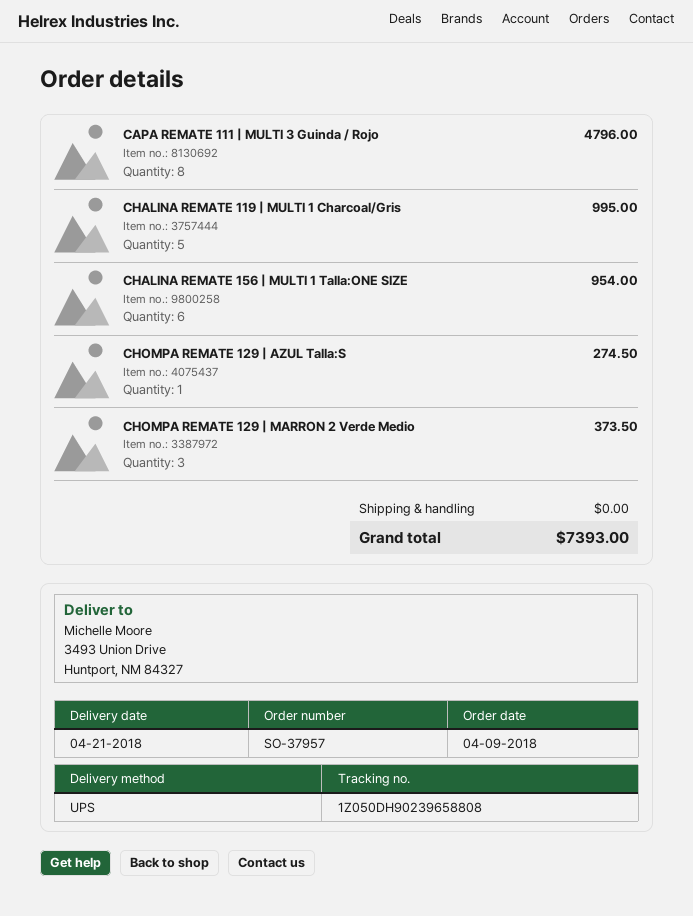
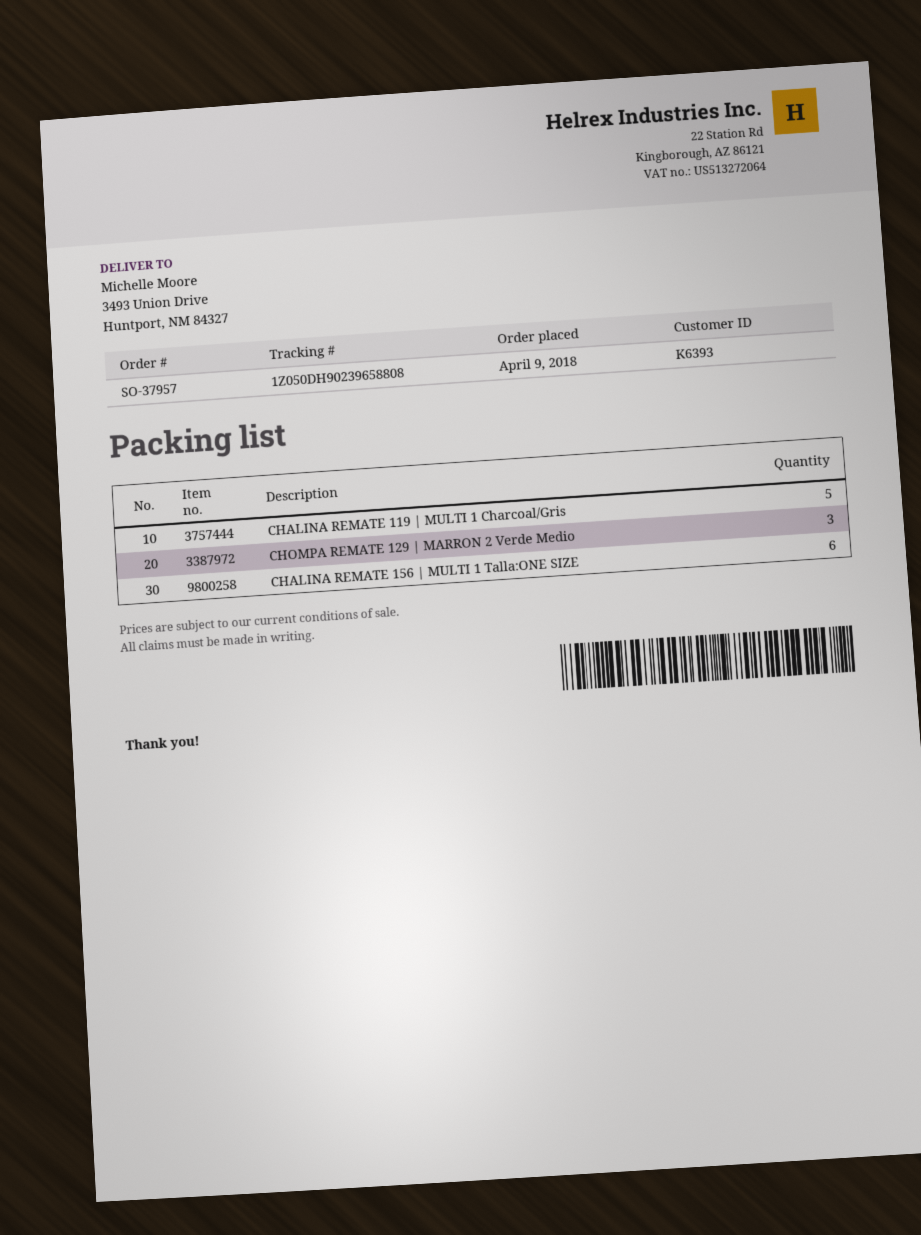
CAPA REMATE 111 | MULTI 3 Guinda / Rojo: 8 -> none
CHOMPA REMATE 129 | AZUL Talla:S: 1 -> none

